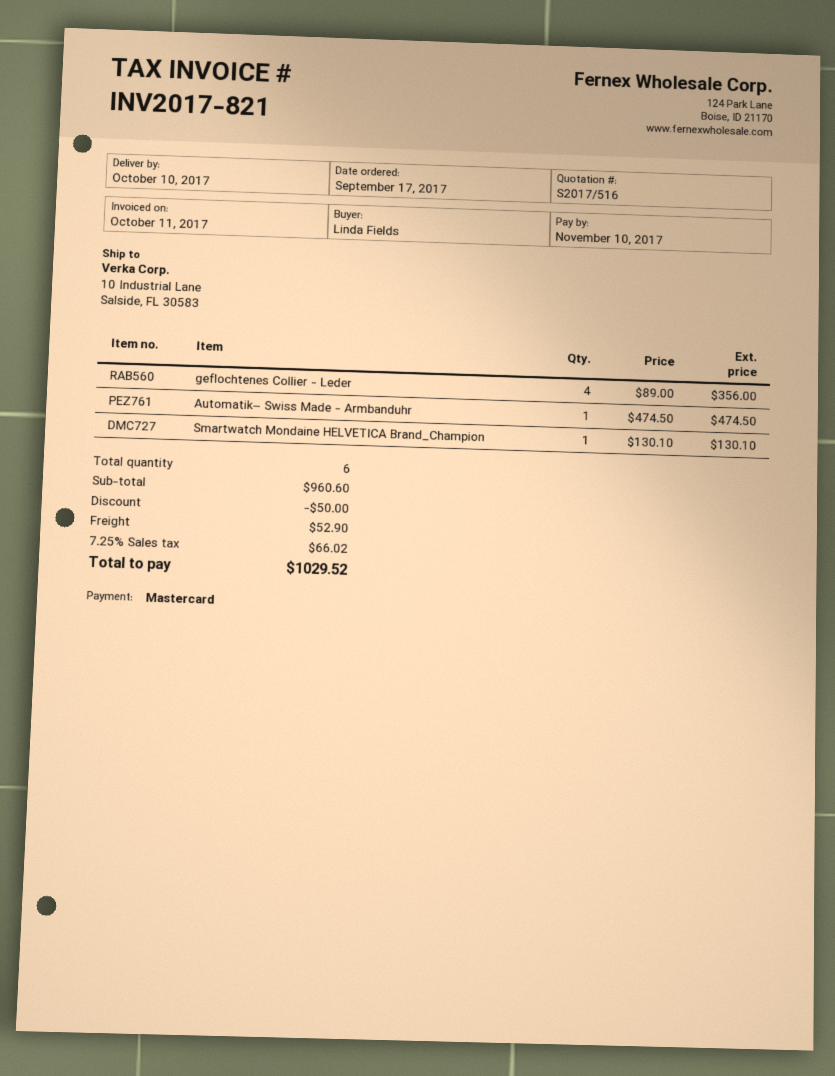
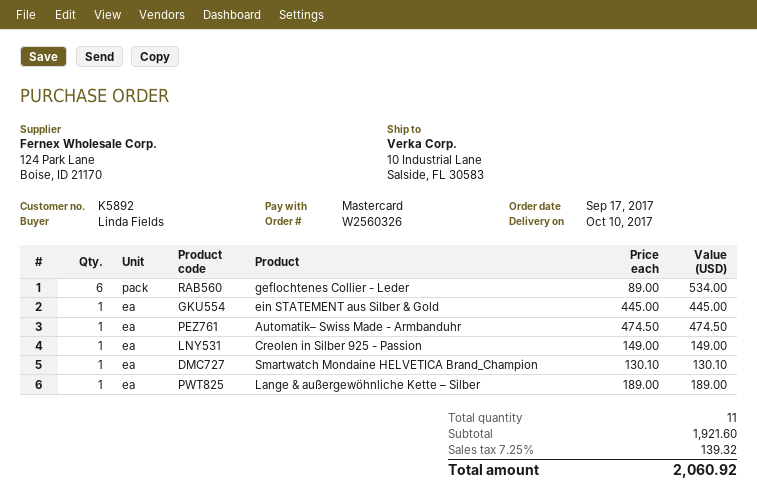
geflochtenes Collier - Leder: 4 x 89.00 = 356.00 -> 6 x 89.00 = 534.00
ein STATEMENT aus Silber & Gold: none -> 1 x 445.00 = 445.00
Creolen in Silber 925 - Passion: none -> 1 x 149.00 = 149.00
Lange & außergewöhnliche Kette – Silber: none -> 1 x 189.00 = 189.00
total quantity: 6 -> 11
subtotal: 960.60 -> 1921.60
discount: 50.00 -> none
shipping: 52.90 -> none
tax: 7.25% = 66.02 -> 7.25% = 139.32
total: 1029.52 -> 2060.92

